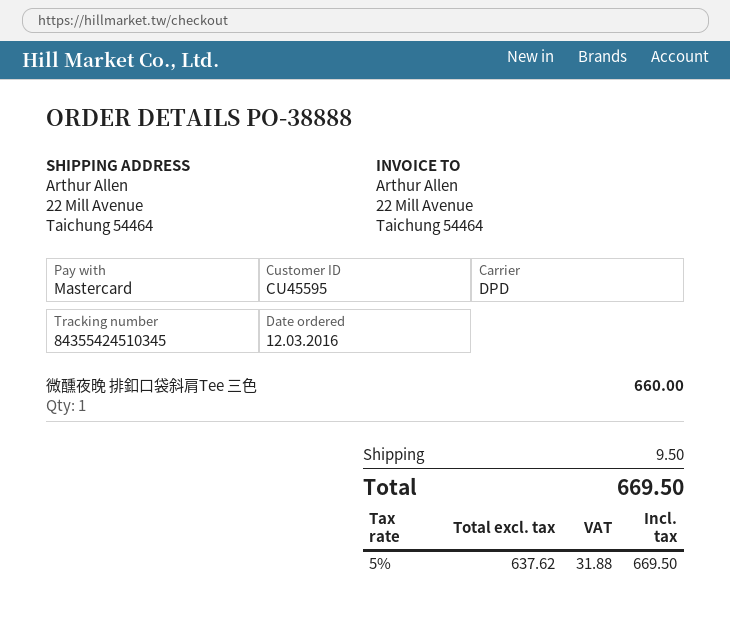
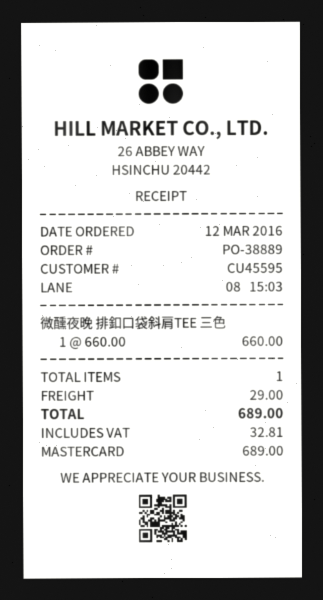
order number: PO-38888 -> PO-38889
shipping: 9.50 -> 29.00
tax: 31.88 -> 32.81
total: 669.50 -> 689.00

